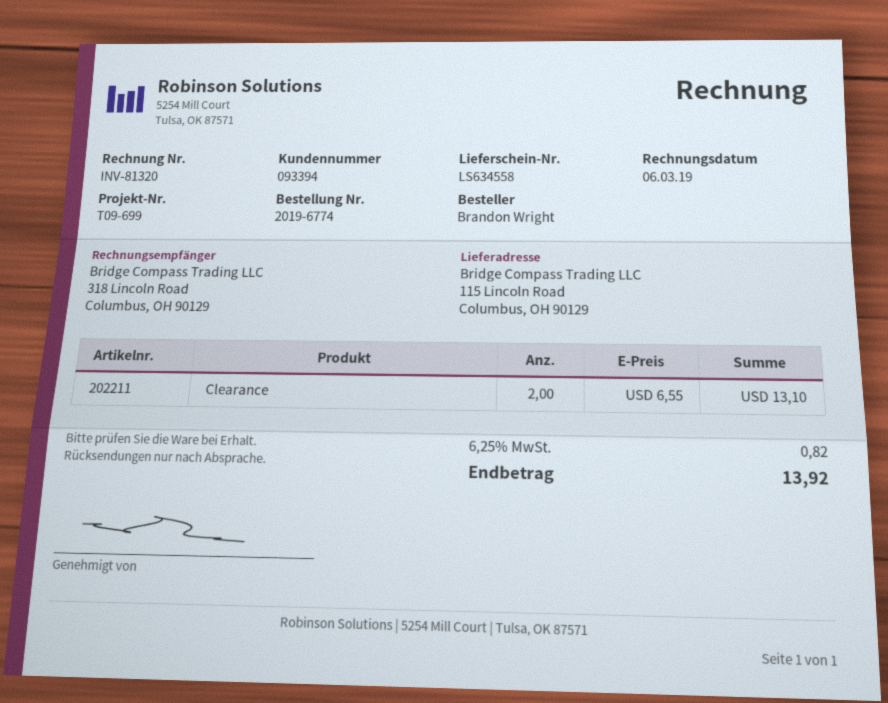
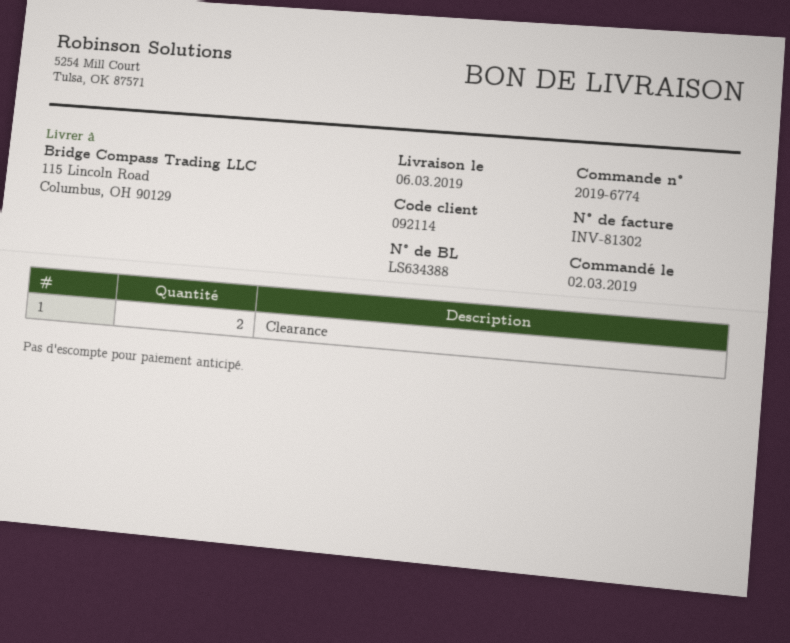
delivery note number: LS634558 -> LS634388
invoice number: INV-81320 -> INV-81302
customer number: 093394 -> 092114

